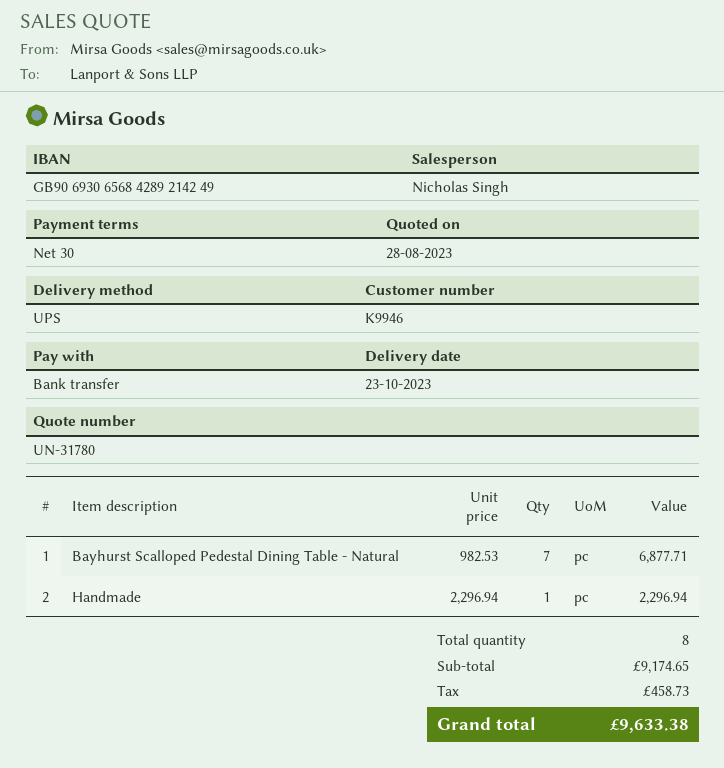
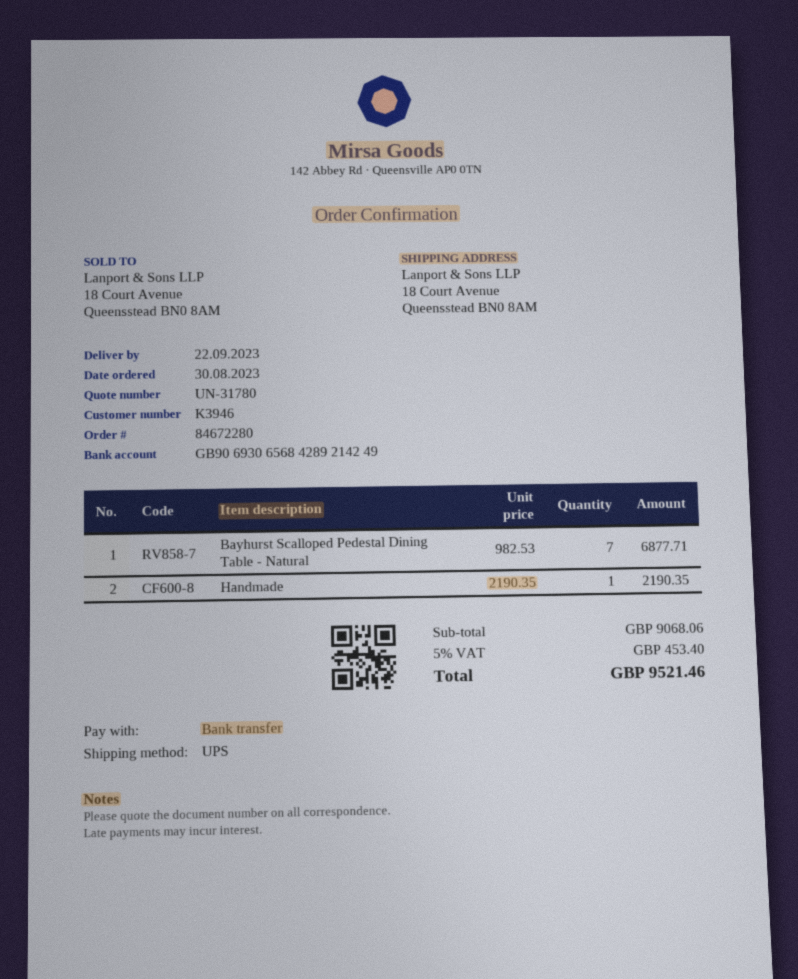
delivery date: 2023-10-23 -> 2023-09-22
customer number: K9946 -> K3946
Handmade: 1 x 2296.94 = 2296.94 -> 1 x 2190.35 = 2190.35
subtotal: 9174.65 -> 9068.06
tax: 458.73 -> 453.40
total: 9633.38 -> 9521.46

